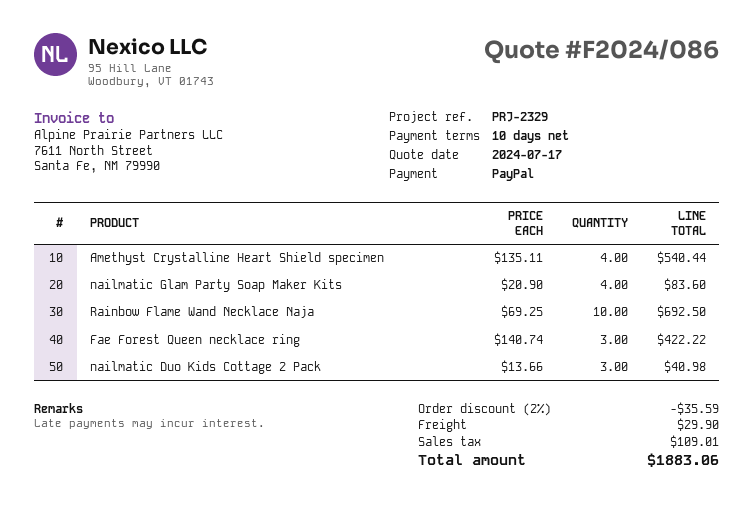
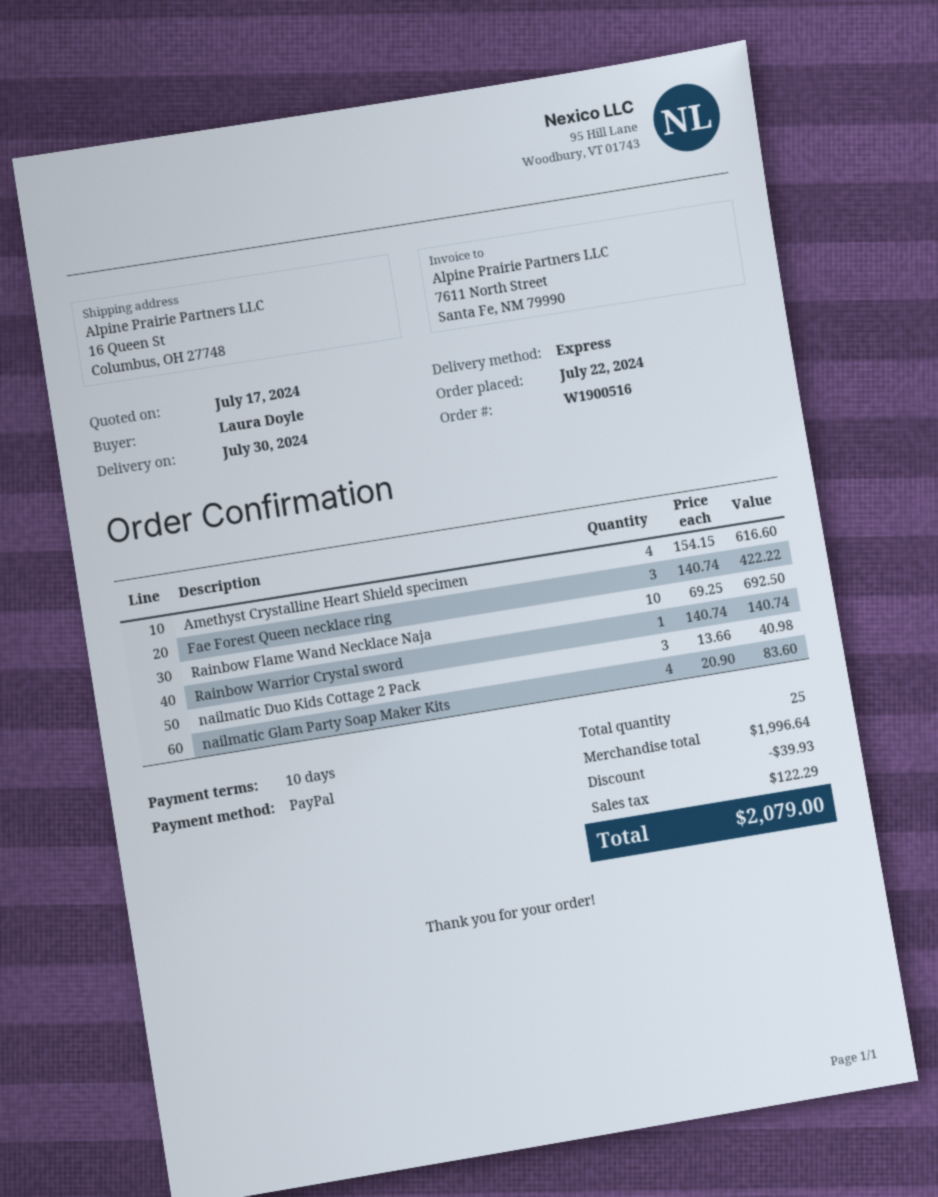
Amethyst Crystalline Heart Shield specimen: 4 x 135.11 = 540.44 -> 4 x 154.15 = 616.60
Rainbow Warrior Crystal sword: none -> 1 x 140.74 = 140.74
discount: 35.59 -> 39.93
shipping: 29.90 -> none
tax: 109.01 -> 122.29
total: 1883.06 -> 2079.00

